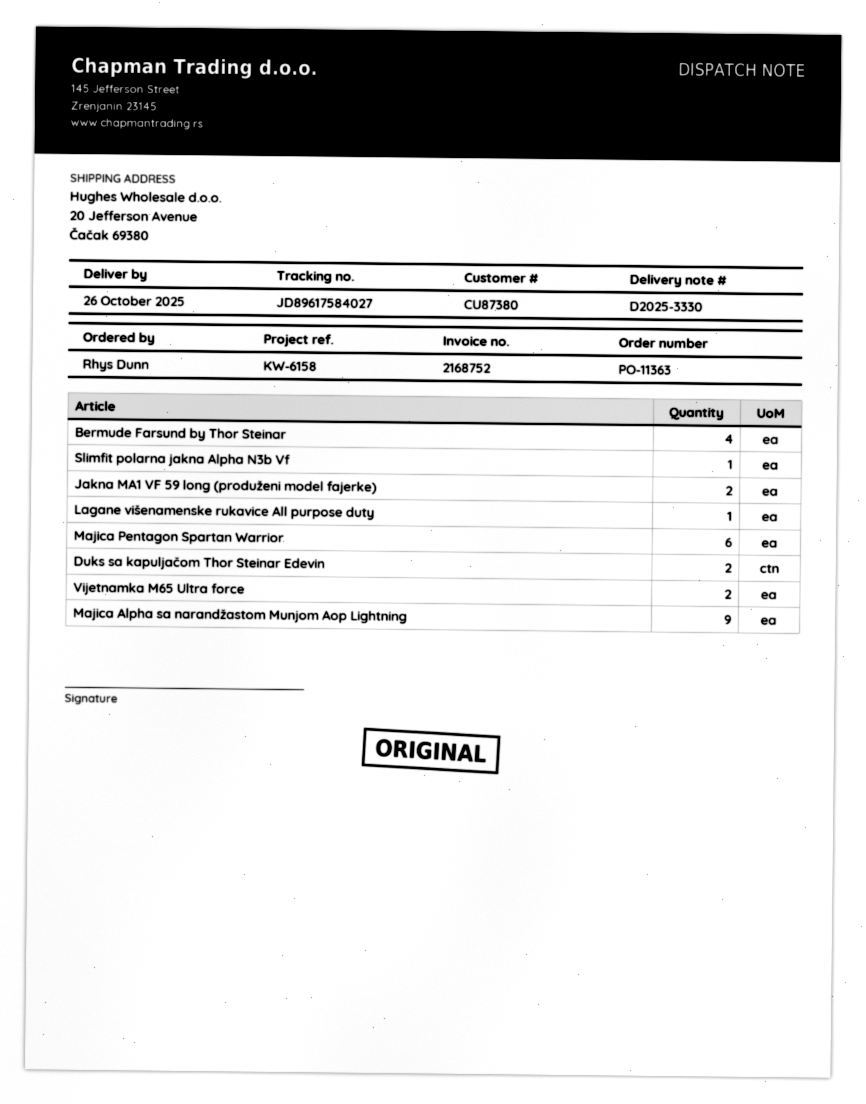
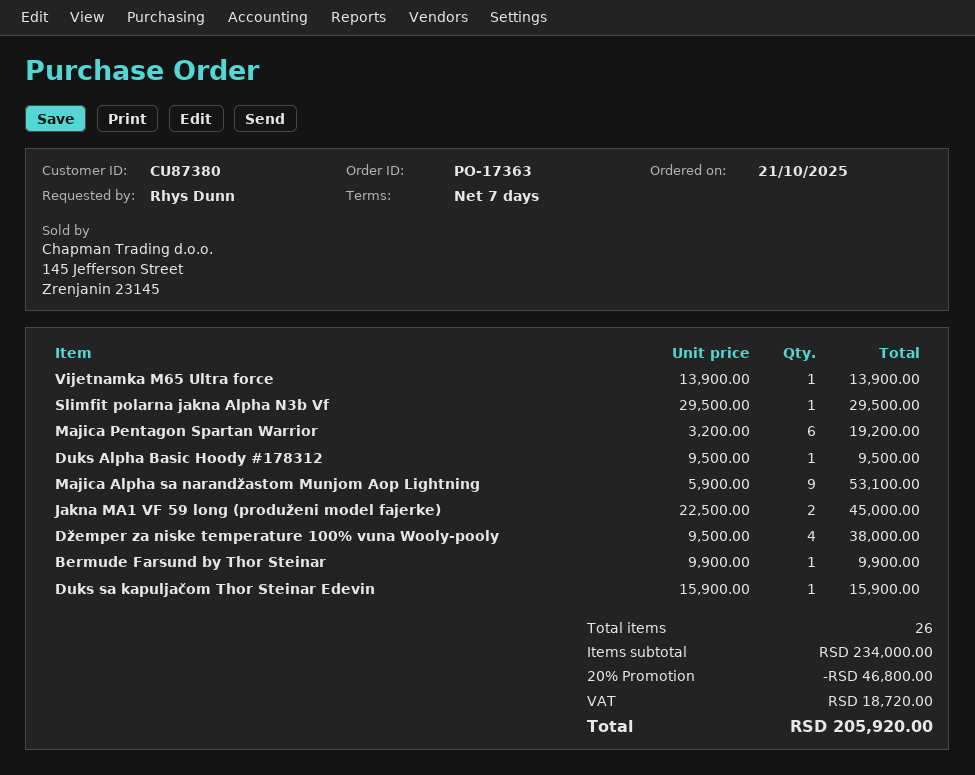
order number: PO-11363 -> PO-17363
Bermude Farsund by Thor Steinar: 4 -> 1
Lagane višenamenske rukavice All purpose duty: 1 -> none
Duks sa kapuljačom Thor Steinar Edevin: 2 -> 1
Vijetnamka M65 Ultra force: 2 -> 1
Duks Alpha Basic Hoody #178312: none -> 1
Džemper za niske temperature 100% vuna Wooly-pooly: none -> 4

